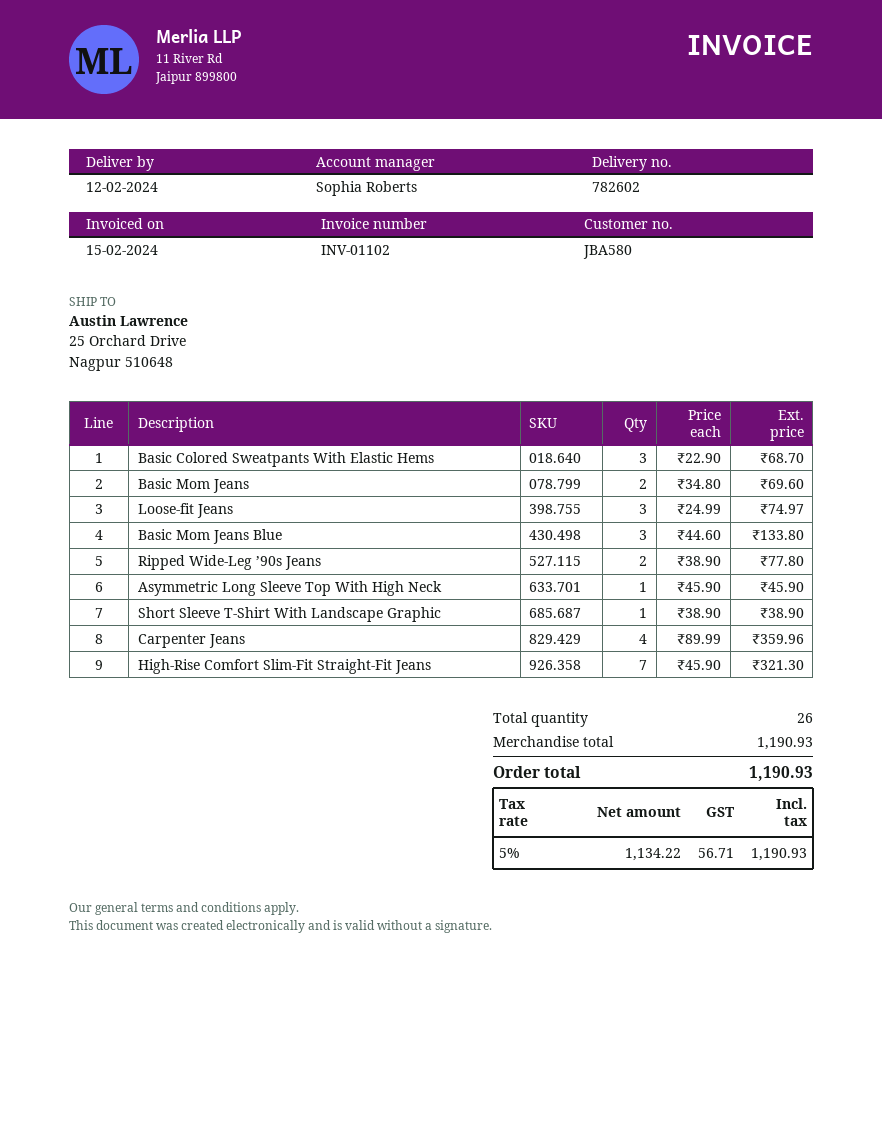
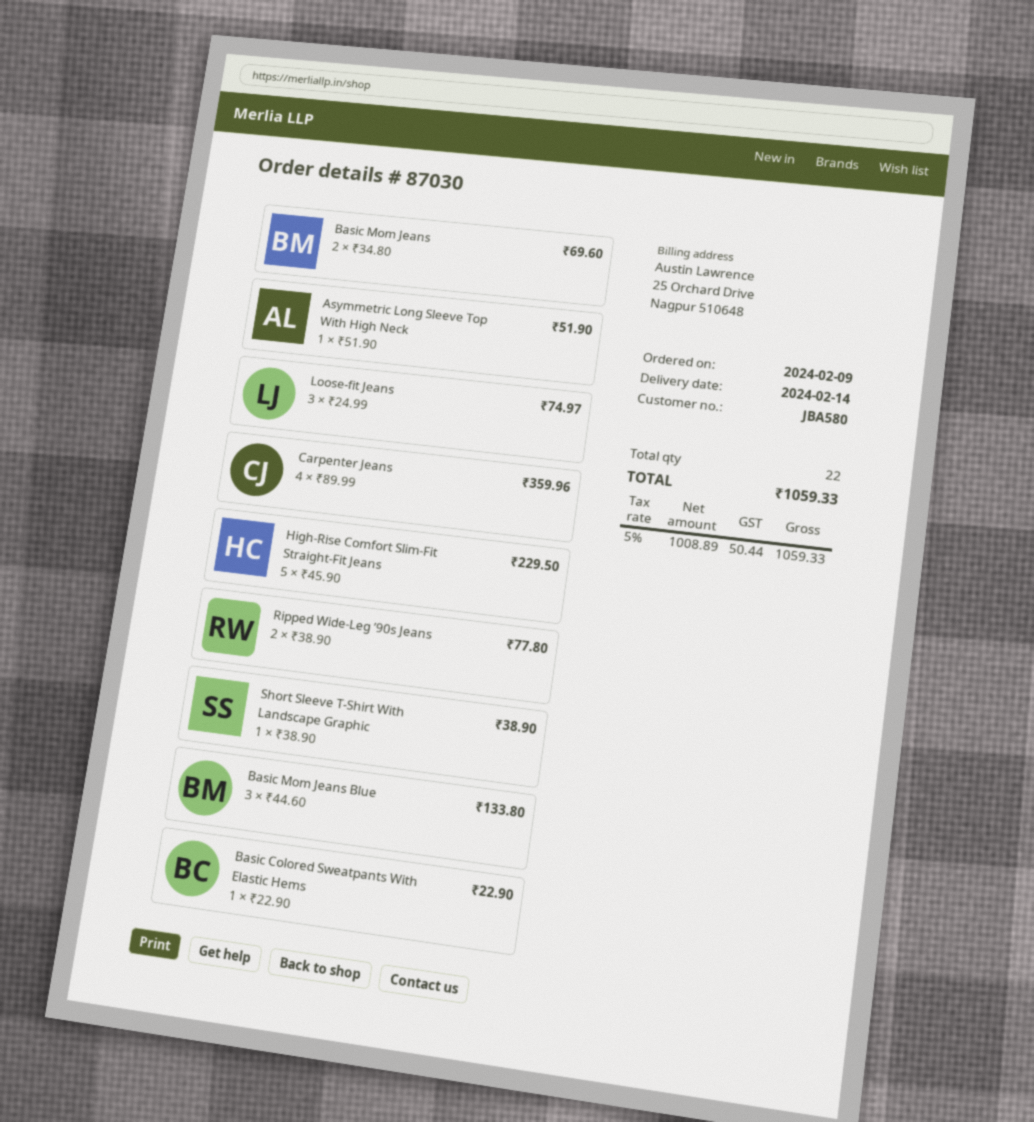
delivery date: 2024-02-12 -> 2024-02-14
Basic Colored Sweatpants With Elastic Hems: 3 x 22.90 = 68.70 -> 1 x 22.90 = 22.90
Asymmetric Long Sleeve Top With High Neck: 1 x 45.90 = 45.90 -> 1 x 51.90 = 51.90
High-Rise Comfort Slim-Fit Straight-Fit Jeans: 7 x 45.90 = 321.30 -> 5 x 45.90 = 229.50
total quantity: 26 -> 22
net: 1134.22 -> 1008.89
tax: 5% = 56.71 -> 5% = 50.44
total: 1190.93 -> 1059.33

